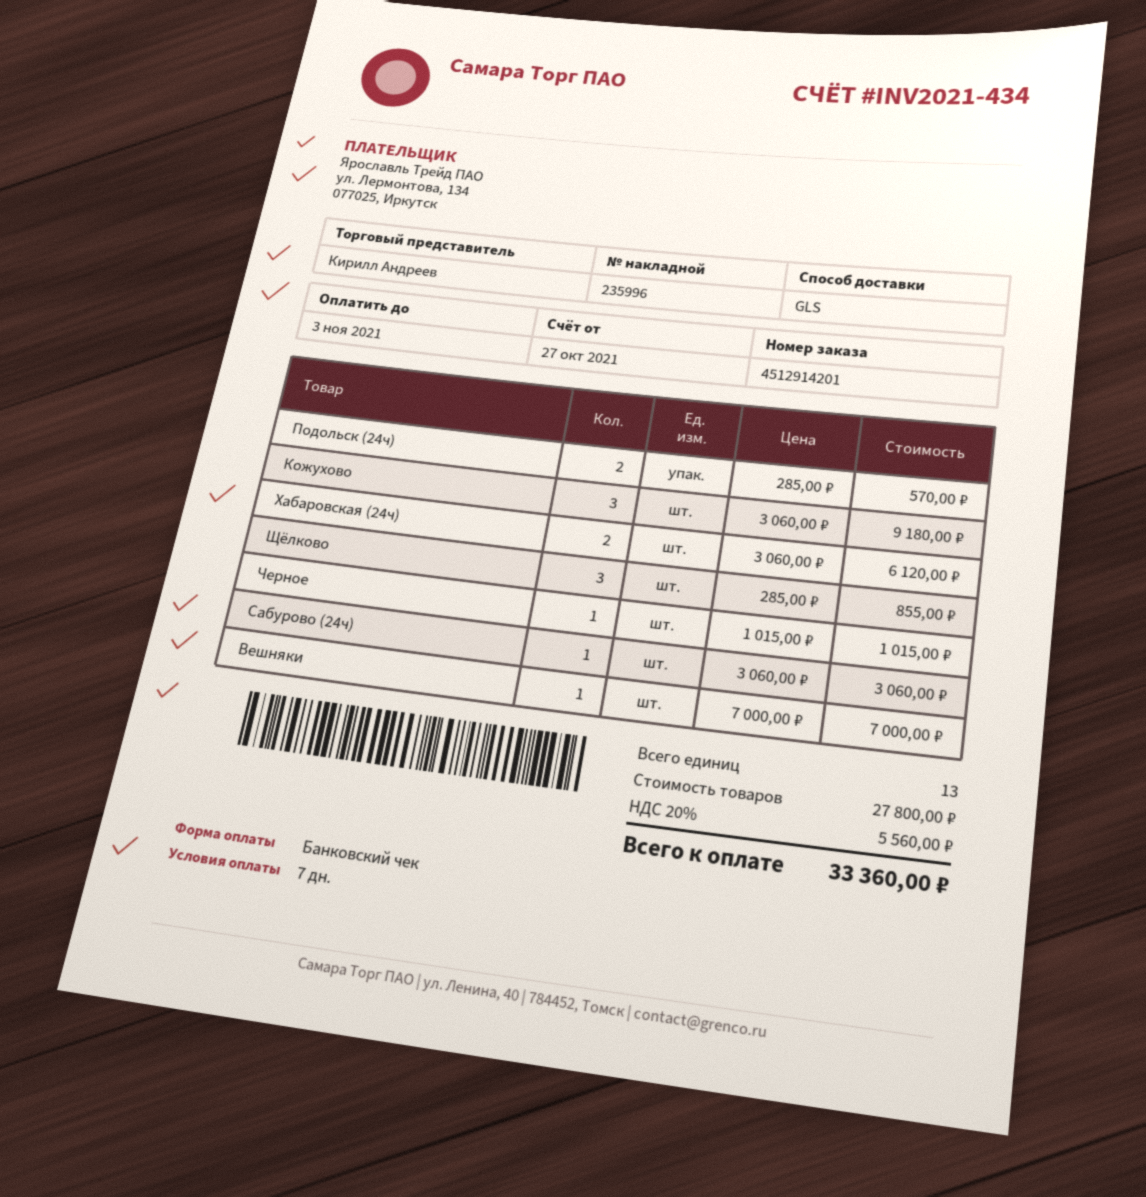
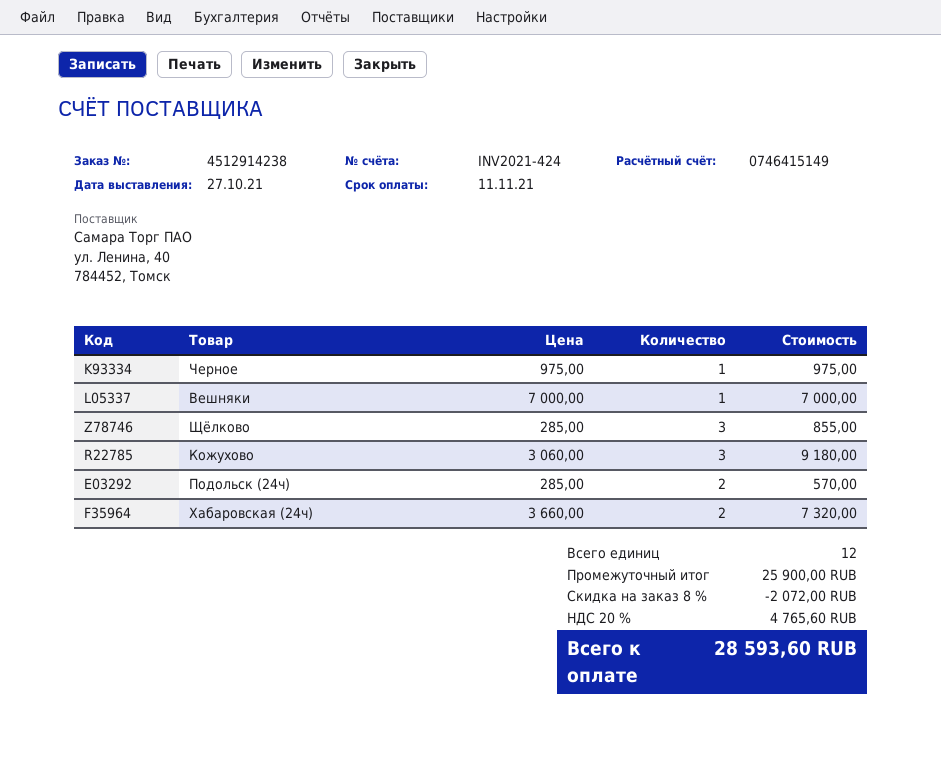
order number: 4512914201 -> 4512914238
invoice number: INV2021-434 -> INV2021-424
due date: 2021-11-03 -> 2021-11-11
Хабаровская (24ч): 2 x 3060.00 = 6120.00 -> 2 x 3660.00 = 7320.00
Черное: 1 x 1015.00 = 1015.00 -> 1 x 975.00 = 975.00
Сабурово (24ч): 1 x 3060.00 = 3060.00 -> none
total quantity: 13 -> 12
subtotal: 27800.00 -> 25900.00
discount: none -> 8% = 2072.00
tax: 20% = 5560.00 -> 20% = 4765.60
total: 33360.00 -> 28593.60

